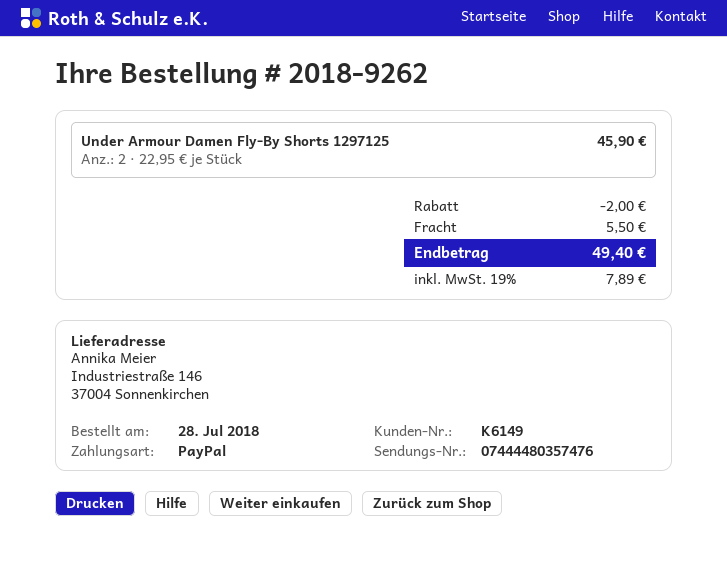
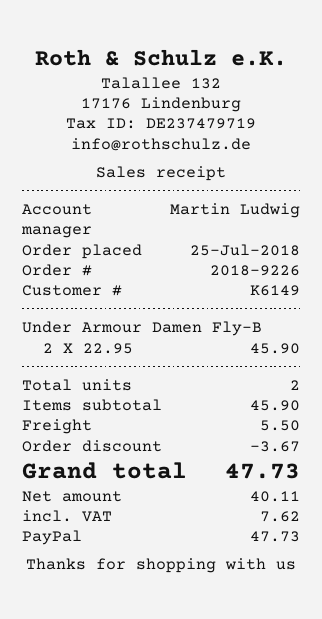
order number: 2018-9262 -> 2018-9226
order date: 2018-07-28 -> 2018-07-25
discount: 2.00 -> 3.67
tax: 7.89 -> 7.62
total: 49.40 -> 47.73

